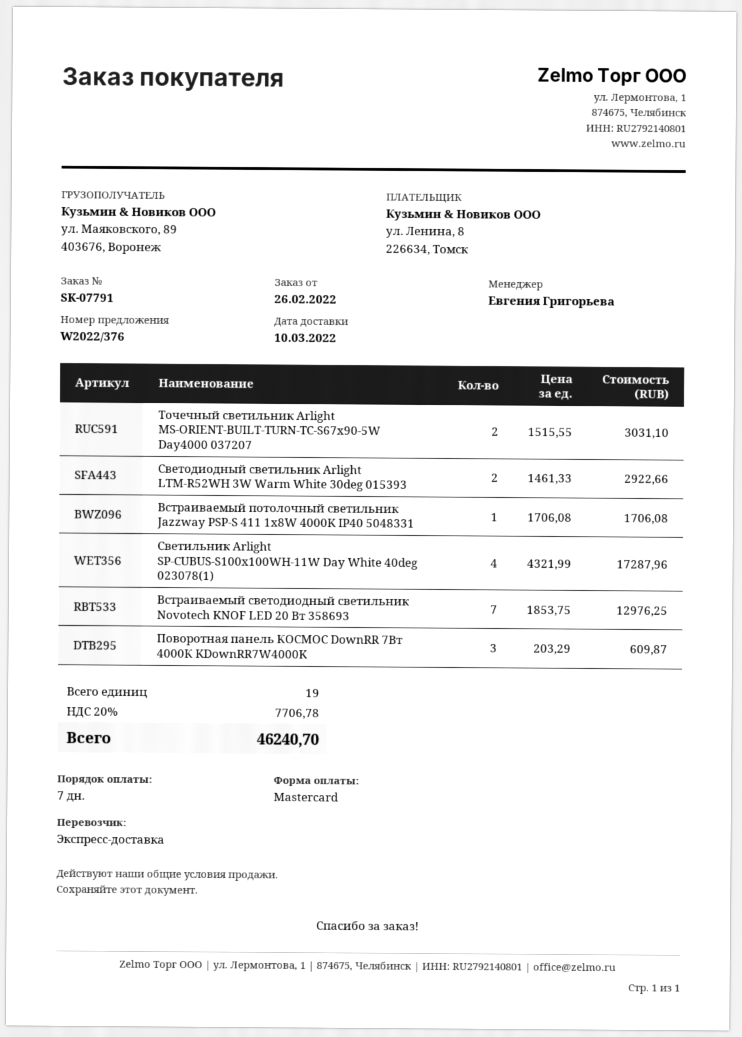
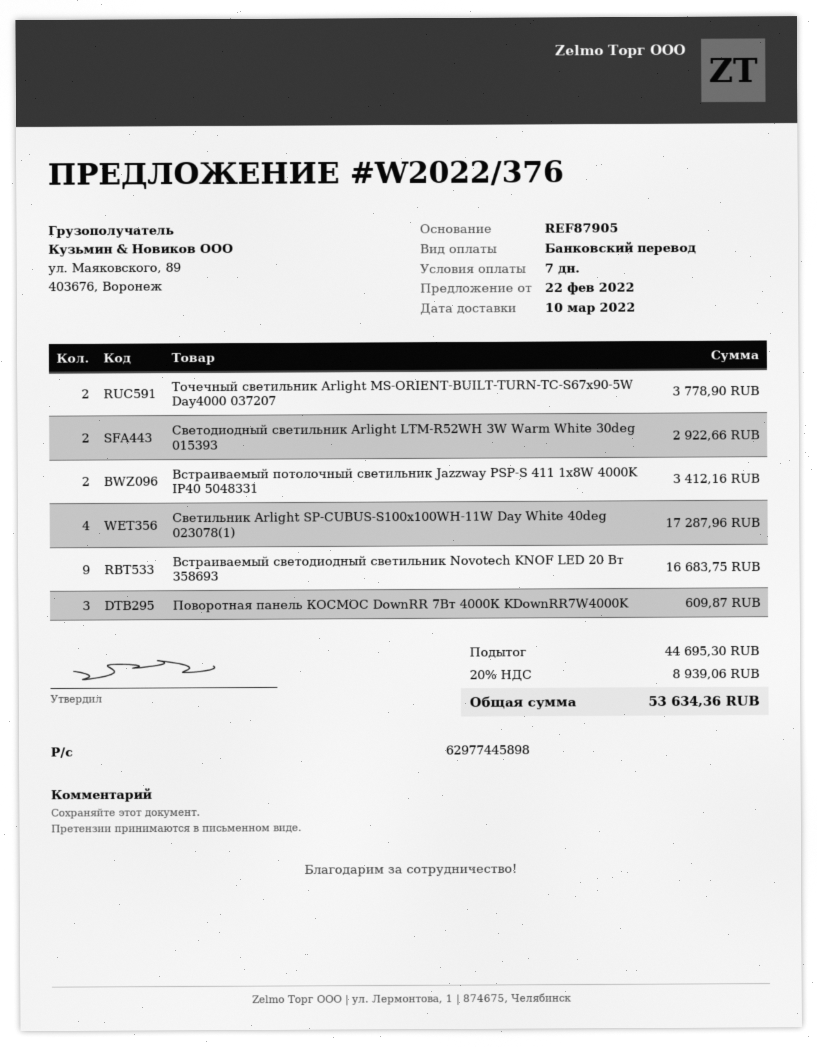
payment method: Mastercard -> bank transfer
Точечный светильник Arlight MS-ORIENT-BUILT-TURN-TC-S67x90-5W Day4000 037207: 2 for 3031.10 -> 2 for 3778.90
Встраиваемый потолочный светильник Jazzway PSP-S 411 1x8W 4000K IP40 5048331: 1 for 1706.08 -> 2 for 3412.16
Встраиваемый светодиодный светильник Novotech KNOF LED 20 Вт 358693: 7 for 12976.25 -> 9 for 16683.75
tax: 20% = 7706.78 -> 20% = 8939.06
total: 46240.70 -> 53634.36

